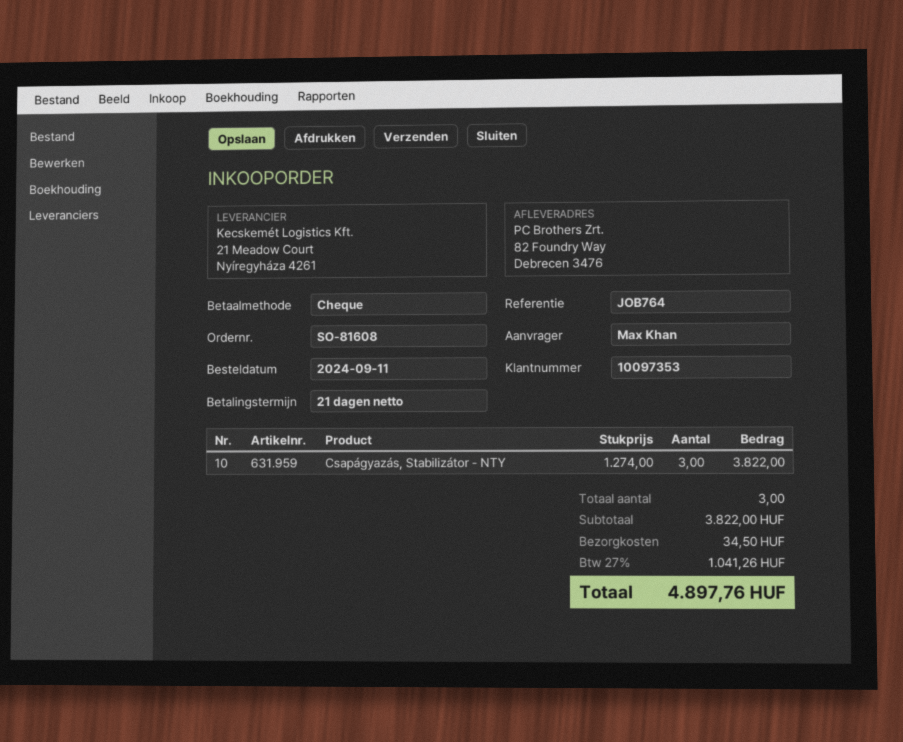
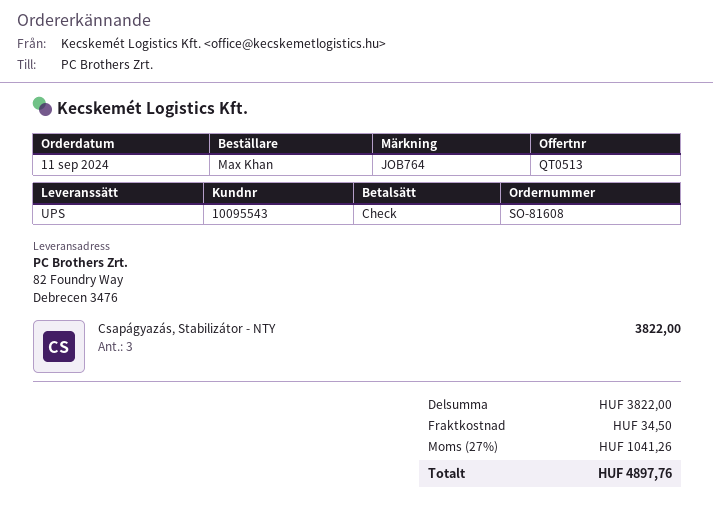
customer number: 10097353 -> 10095543

